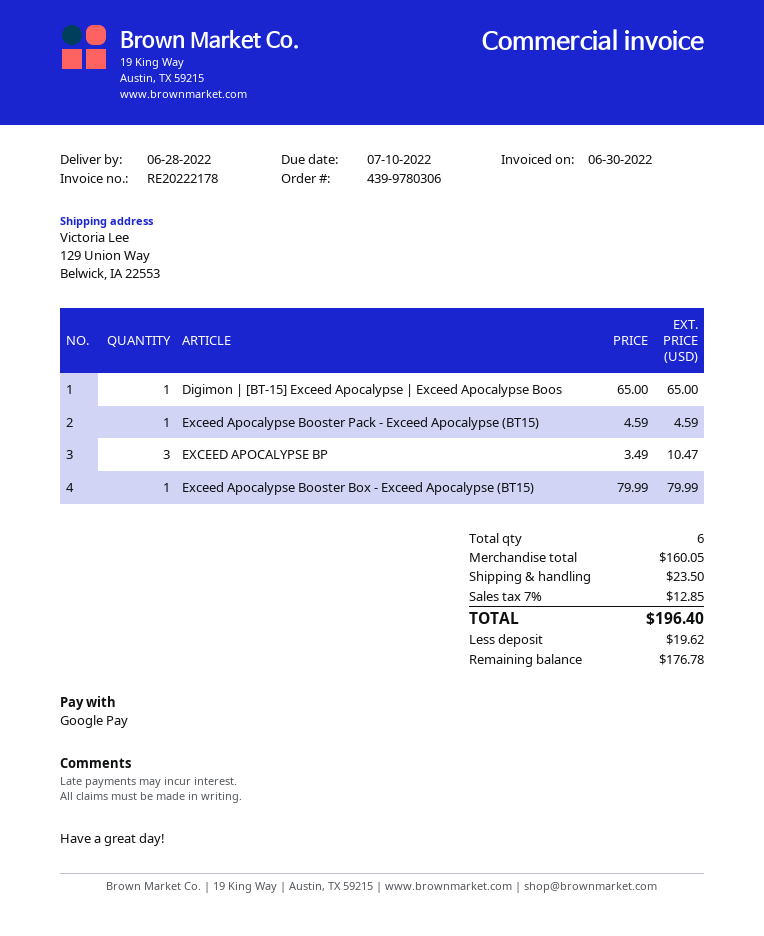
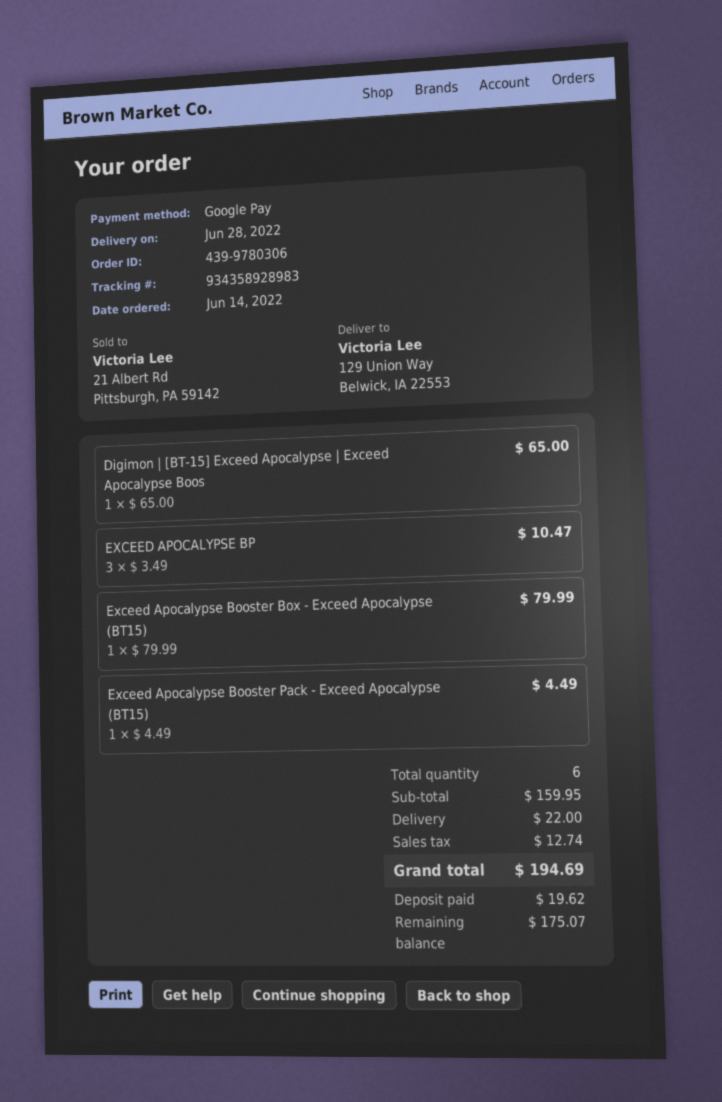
Exceed Apocalypse Booster Pack - Exceed Apocalypse (BT15): 1 x 4.59 = 4.59 -> 1 x 4.49 = 4.49
subtotal: 160.05 -> 159.95
shipping: 23.50 -> 22.00
tax: 12.85 -> 12.74
total: 196.40 -> 194.69
balance: 176.78 -> 175.07

